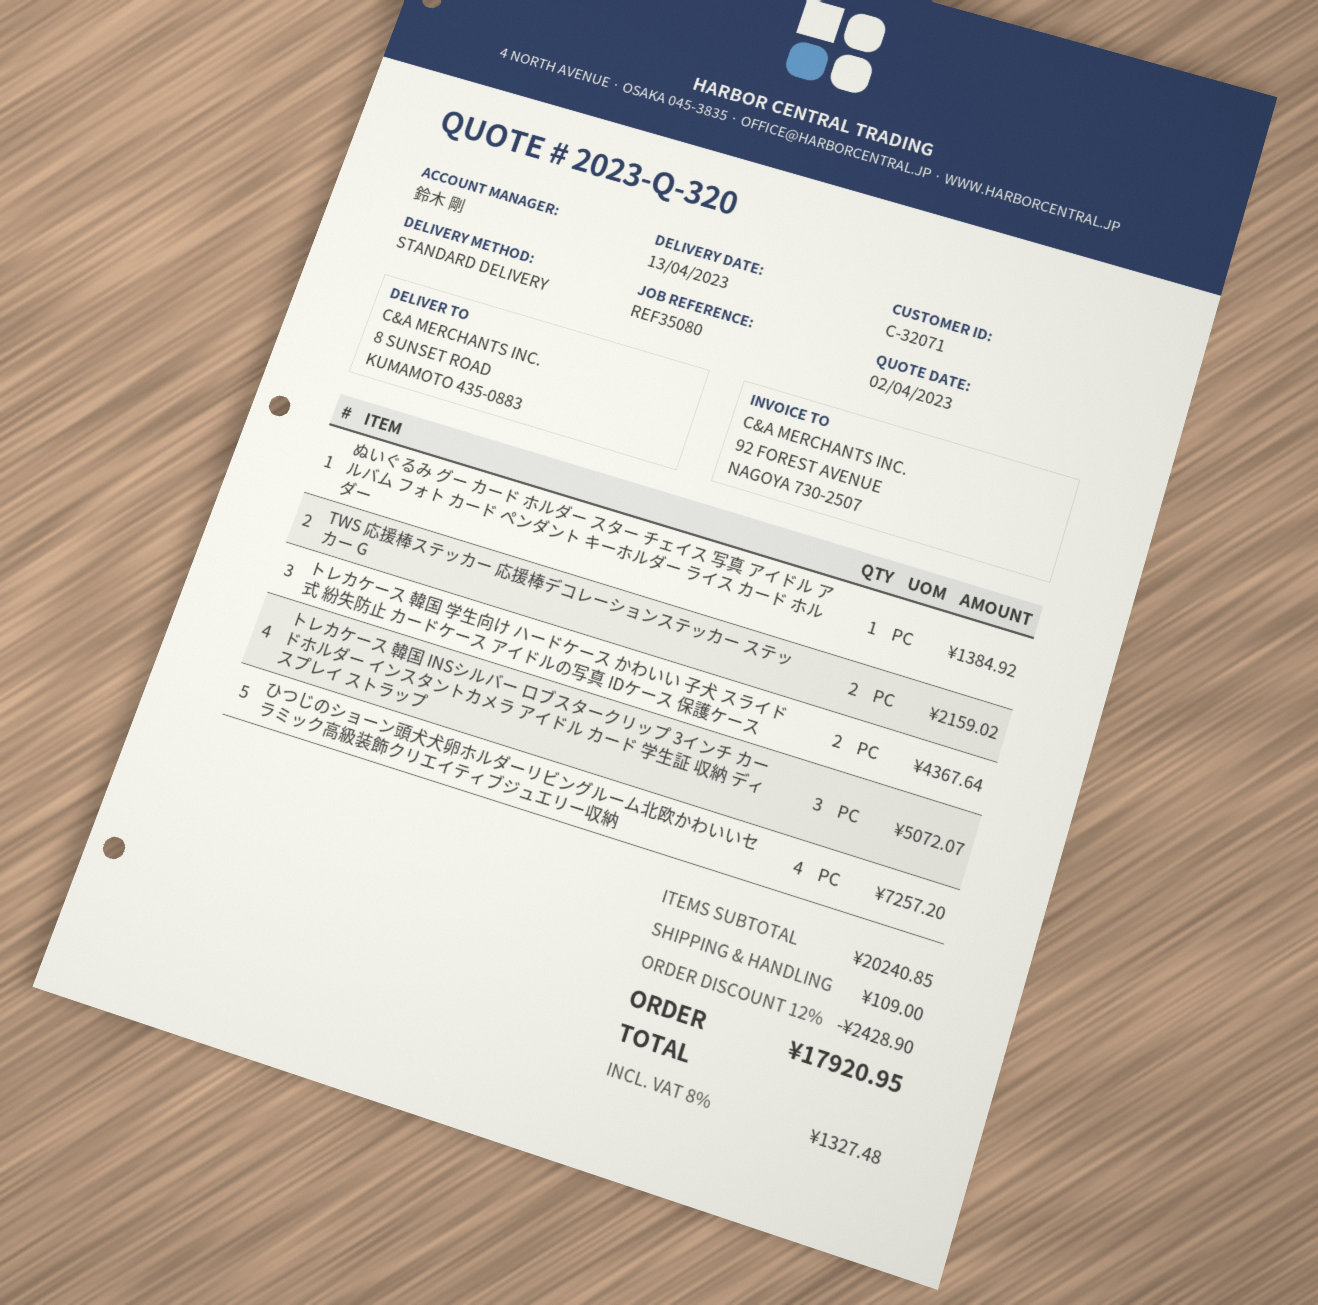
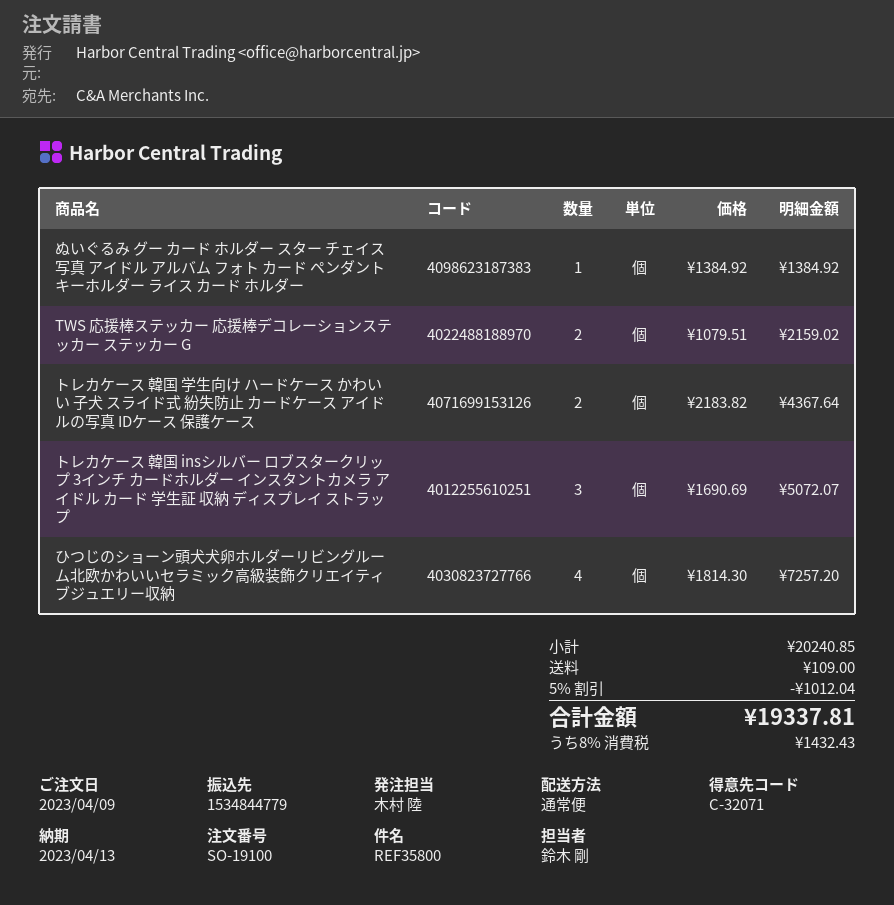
reference: REF35080 -> REF35800
discount: 12% = 2428.90 -> 5% = 1012.04
tax: 8% = 1327.48 -> 8% = 1432.43
total: 17920.95 -> 19337.81

